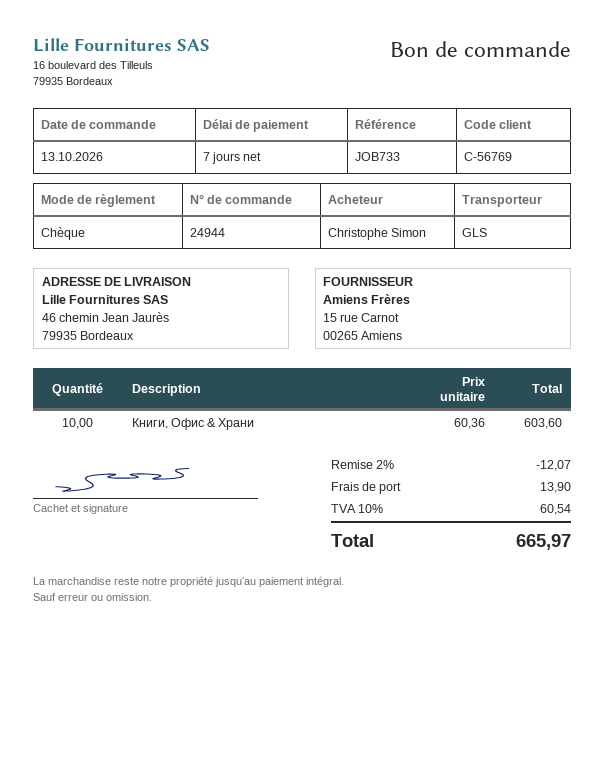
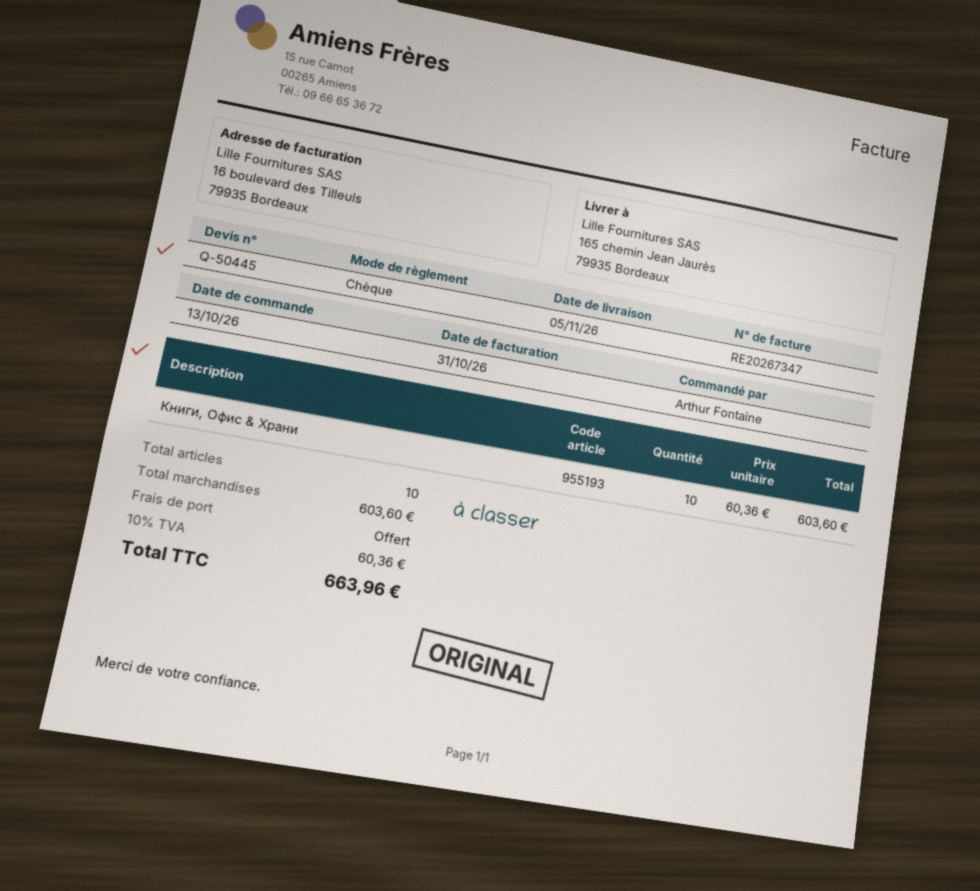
ordered by: Christophe Simon -> Arthur Fontaine
ship to: 46 chemin Jean Jaurès, 79935 Bordeaux -> 165 chemin Jean Jaurès, 79935 Bordeaux
discount: 2% = 12.07 -> none
shipping: 13.90 -> 0.00
tax: 10% = 60.54 -> 10% = 60.36
total: 665.97 -> 663.96

